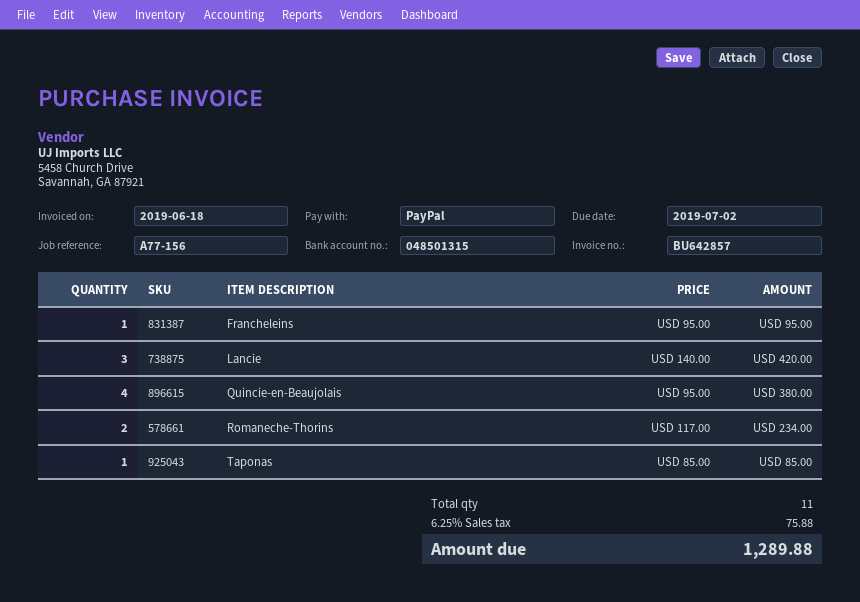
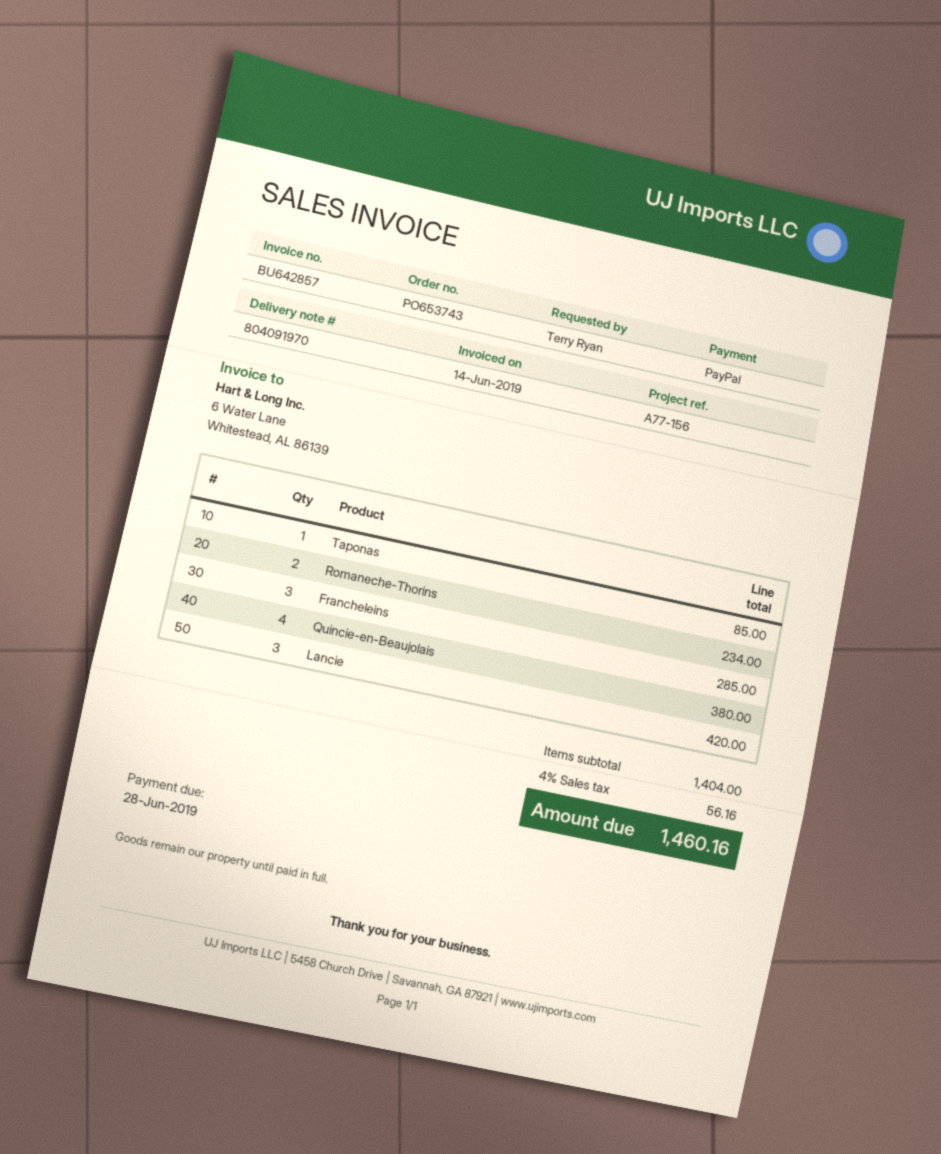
invoice date: 2019-06-18 -> 2019-06-14
due date: 2019-07-02 -> 2019-06-28
Francheleins: 1 for 95.00 -> 3 for 285.00
tax: 6.25% = 75.88 -> 4% = 56.16
total: 1289.88 -> 1460.16

